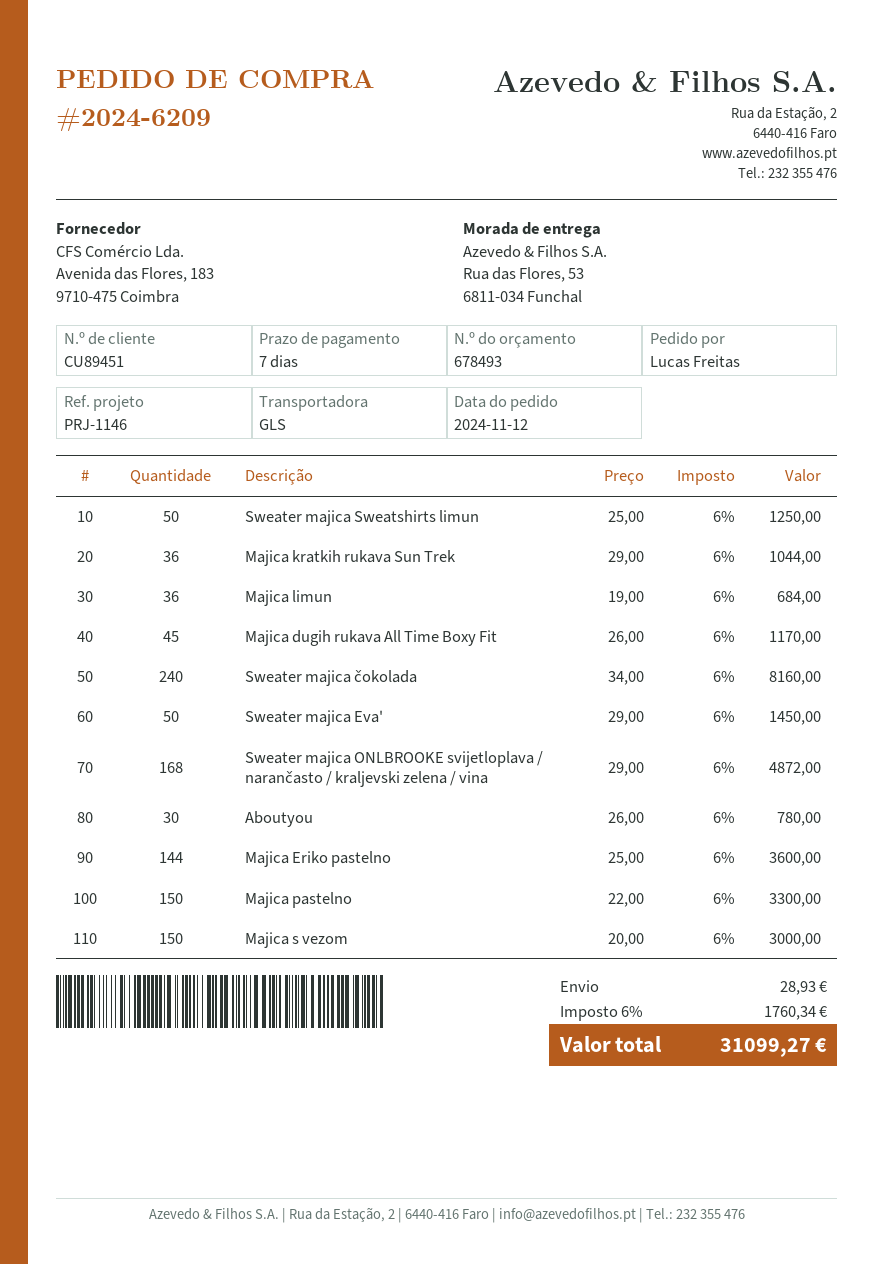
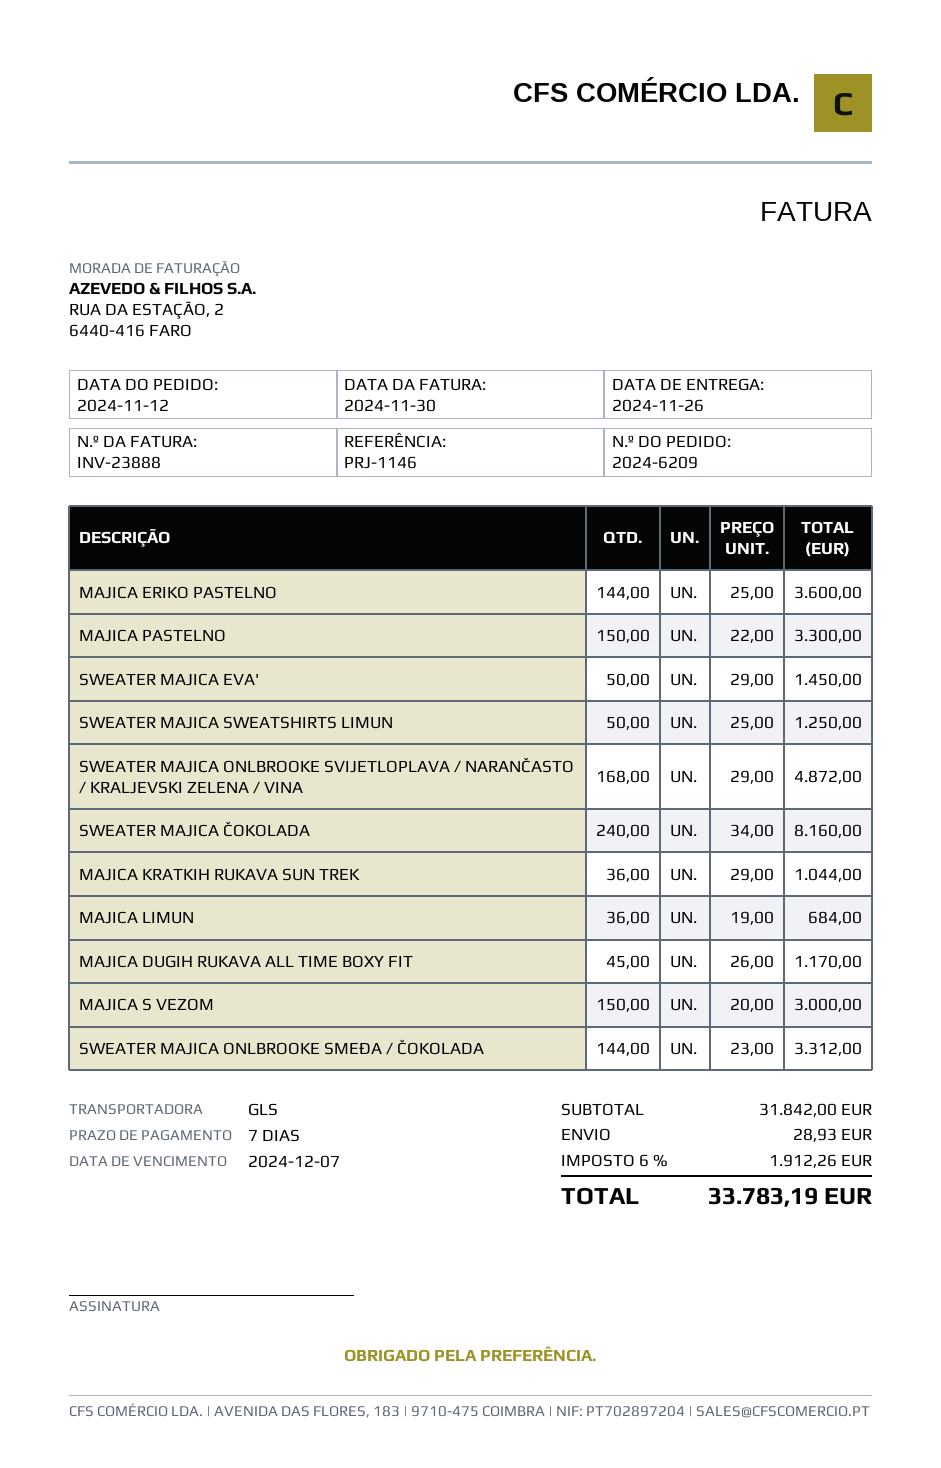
Aboutyou: 30 x 26.00 = 780.00 -> none
SWEATER MAJICA ONLBROOKE SMEĐA / ČOKOLADA: none -> 144 x 23.00 = 3312.00
tax: 6% = 1760.34 -> 6% = 1912.26
total: 31099.27 -> 33783.19

